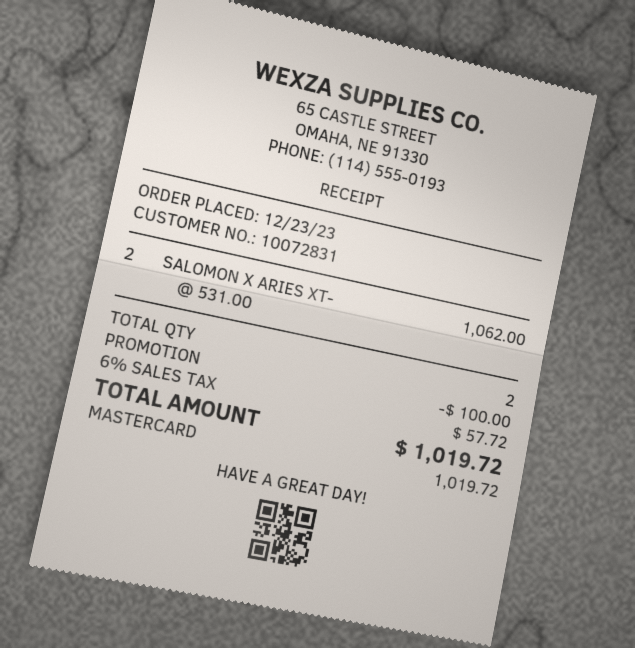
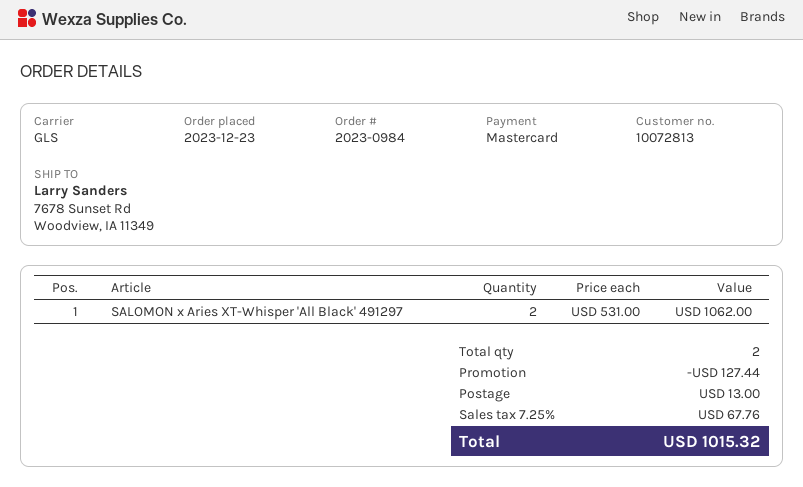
customer number: 10072831 -> 10072813
discount: 100.00 -> 127.44
shipping: none -> 13.00
tax: 6% = 57.72 -> 7.25% = 67.76
total: 1019.72 -> 1015.32

